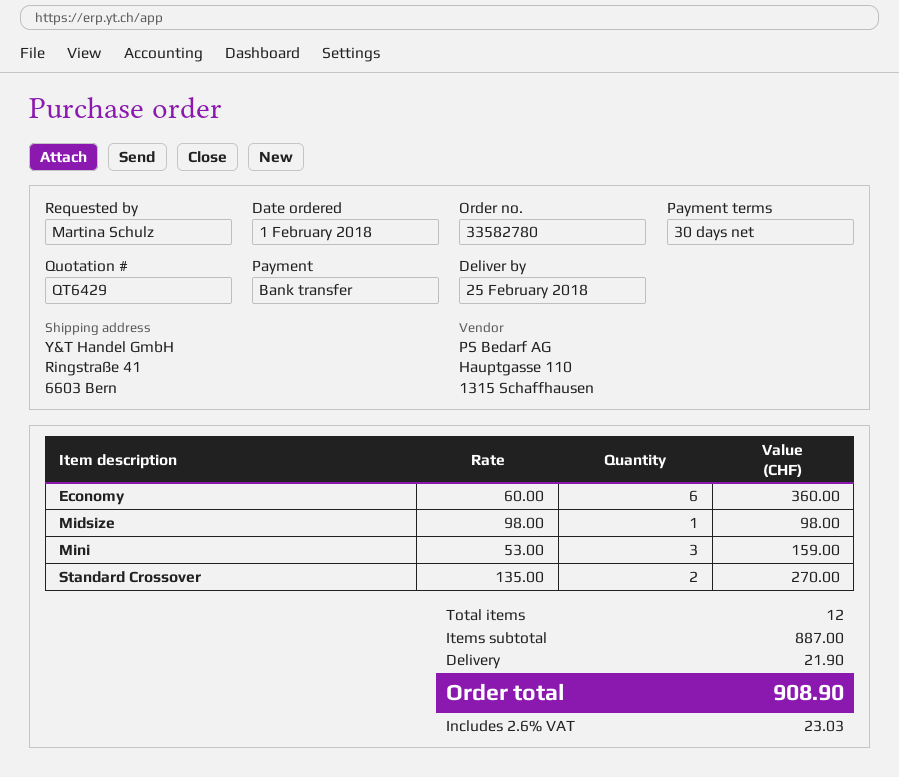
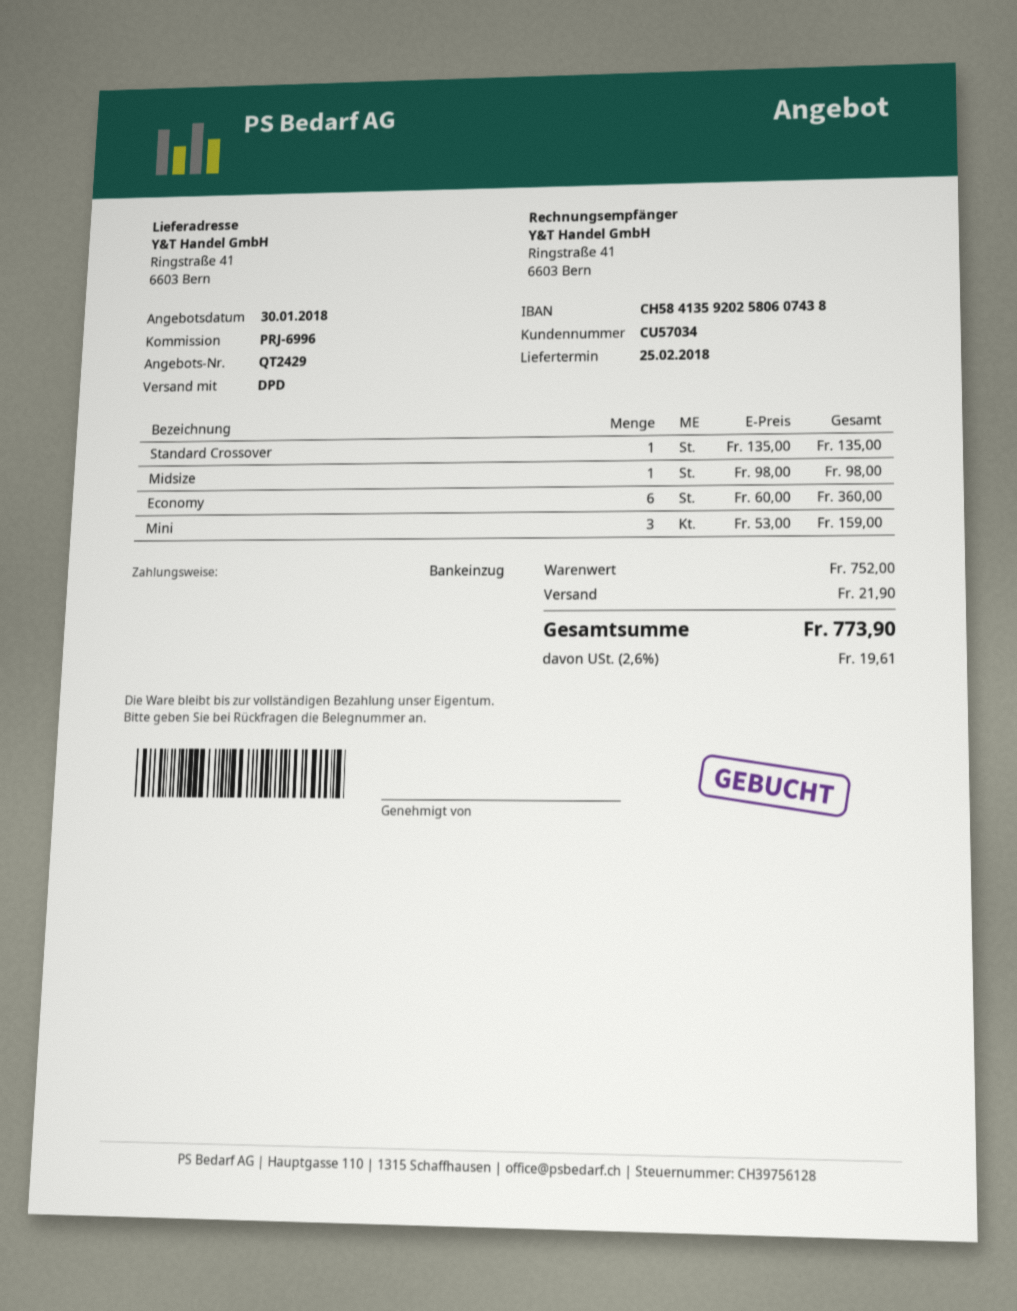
quote number: QT6429 -> QT2429
payment method: bank transfer -> direct debit
Standard Crossover: 2 x 135.00 = 270.00 -> 1 x 135.00 = 135.00
subtotal: 887.00 -> 752.00
tax: 2.6% = 23.03 -> 2.6% = 19.61
total: 908.90 -> 773.90

